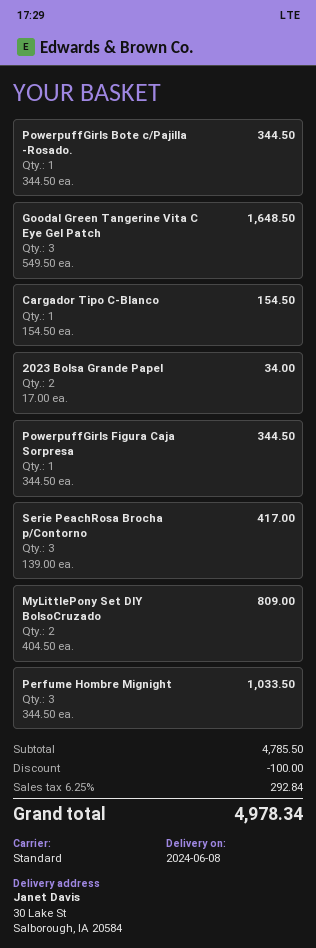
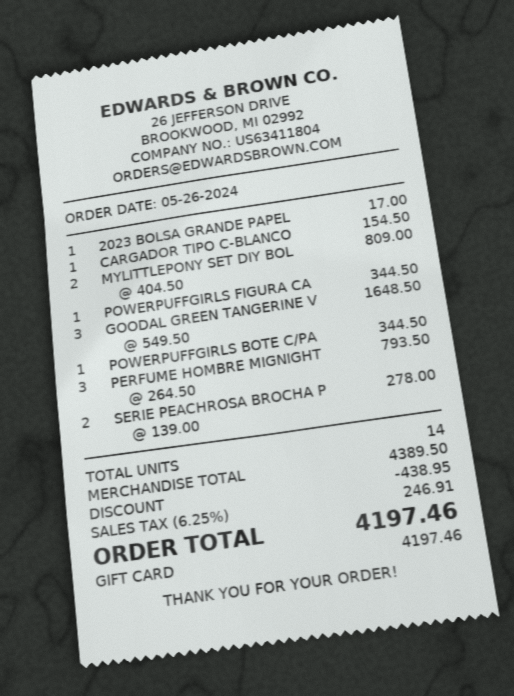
2023 Bolsa Grande Papel: 2 x 17.00 = 34.00 -> 1 x 17.00 = 17.00
Serie PeachRosa Brocha p/Contorno: 3 x 139.00 = 417.00 -> 2 x 139.00 = 278.00
Perfume Hombre Mignight: 3 x 344.50 = 1033.50 -> 3 x 264.50 = 793.50
subtotal: 4785.50 -> 4389.50
discount: 100.00 -> 438.95
tax: 6.25% = 292.84 -> 6.25% = 246.91
total: 4978.34 -> 4197.46

